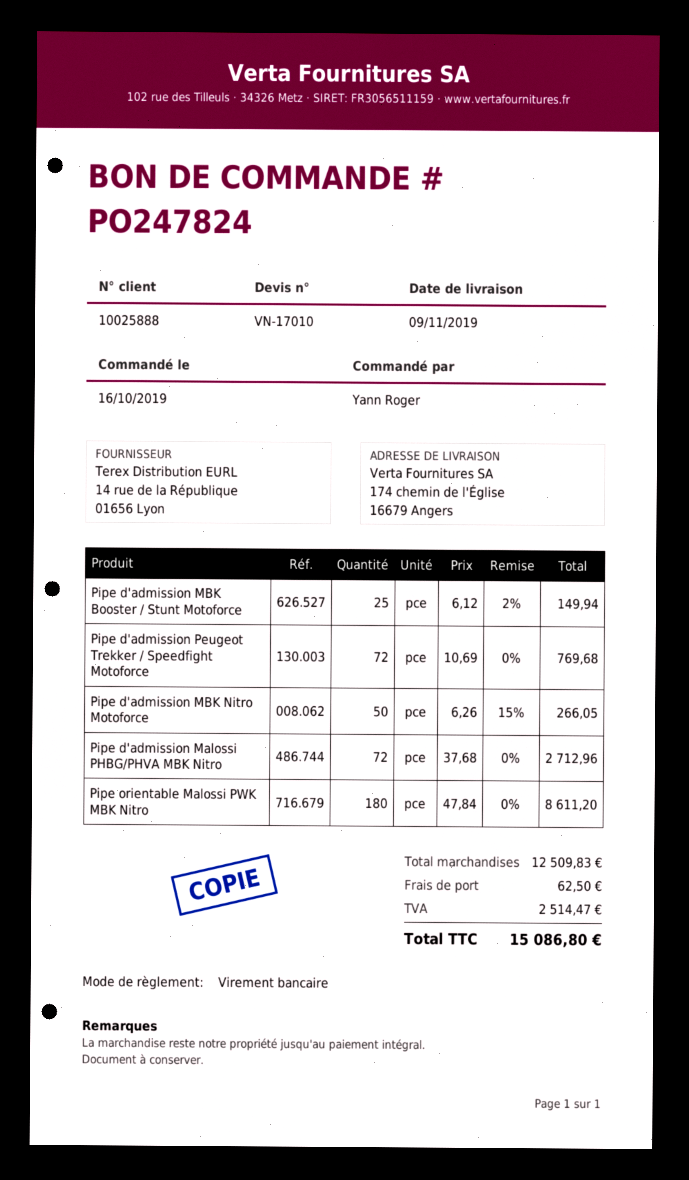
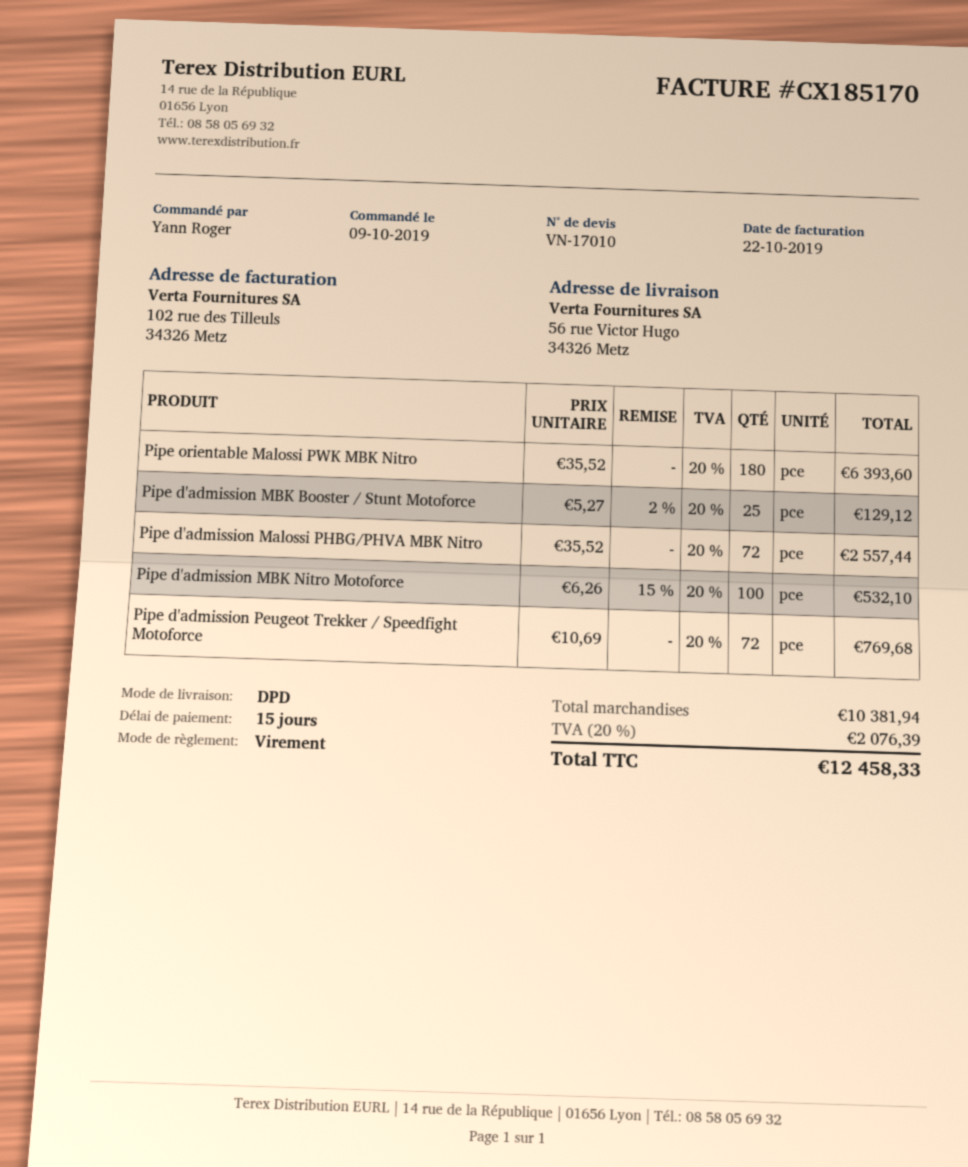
order date: 2019-10-16 -> 2019-10-09
ship to: 174 chemin de l'Église, 16679 Angers -> 56 rue Victor Hugo, 34326 Metz
Pipe d'admission MBK Booster / Stunt Motoforce: 25 x 6.12 - 2% = 149.94 -> 25 x 5.27 - 2% = 129.12
Pipe d'admission MBK Nitro Motoforce: 50 x 6.26 - 15% = 266.05 -> 100 x 6.26 - 15% = 532.10
Pipe d'admission Malossi PHBG/PHVA MBK Nitro: 72 x 37.68 = 2712.96 -> 72 x 35.52 = 2557.44
Pipe orientable Malossi PWK MBK Nitro: 180 x 47.84 = 8611.20 -> 180 x 35.52 = 6393.60
subtotal: 12509.83 -> 10381.94
shipping: 62.50 -> none
tax: 2514.47 -> 2076.39
total: 15086.80 -> 12458.33

